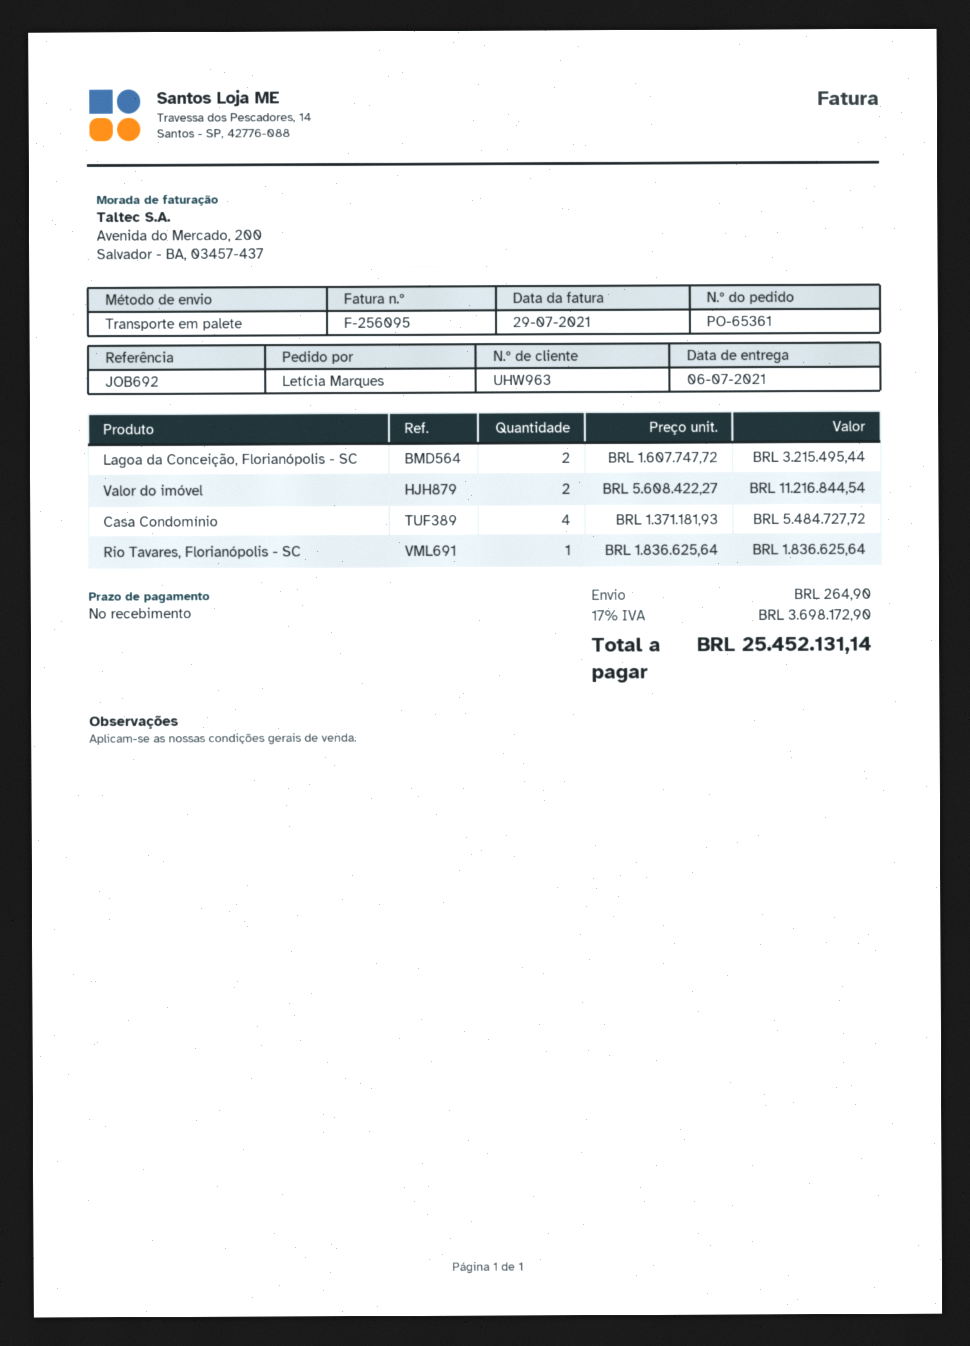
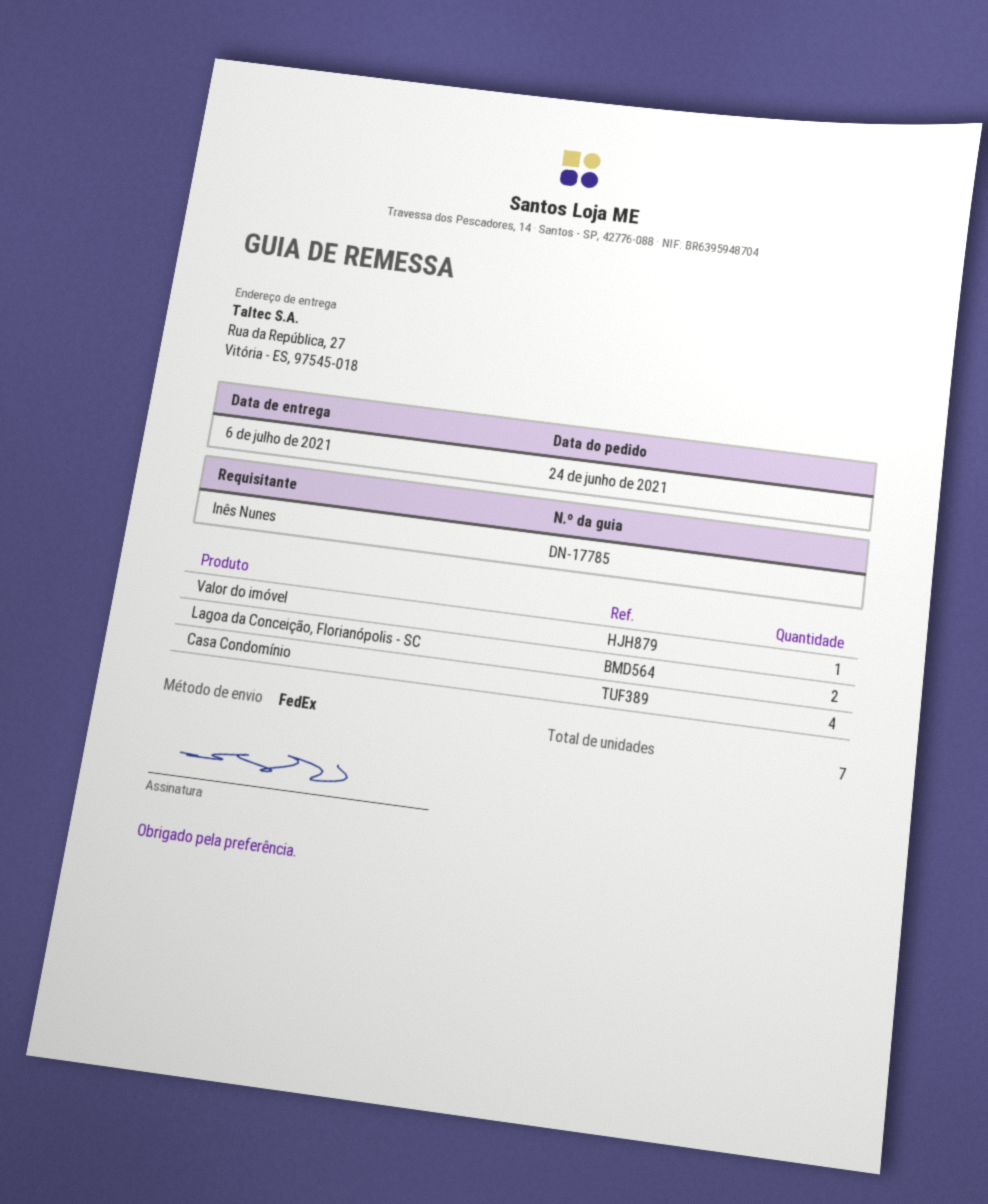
ordered by: Letícia Marques -> Inês Nunes
shipping method: pallet freight -> FedEx
Valor do imóvel: 2 -> 1
Rio Tavares, Florianópolis - SC: 1 -> none

